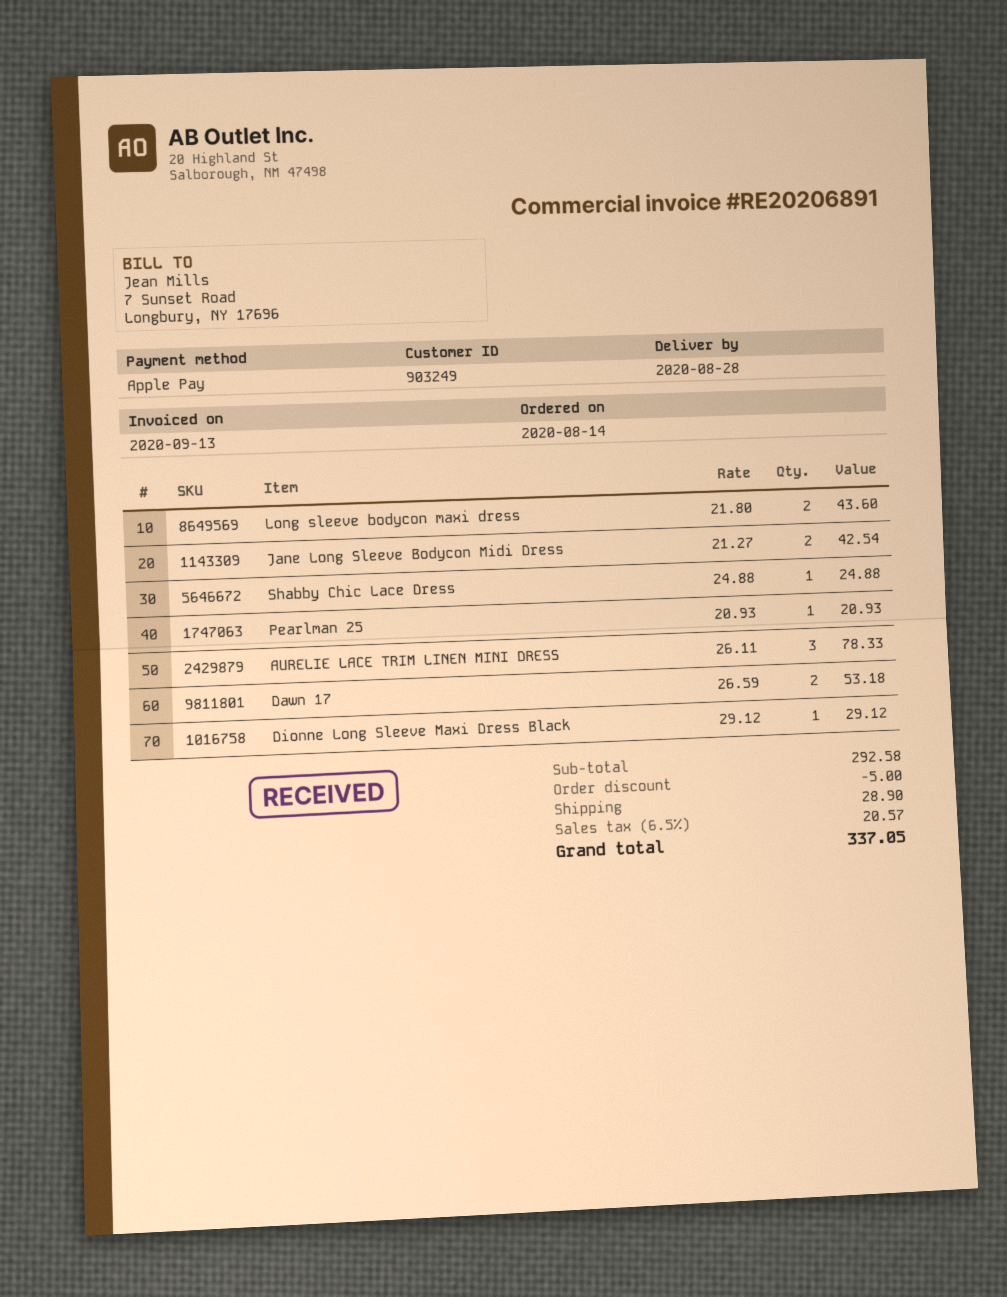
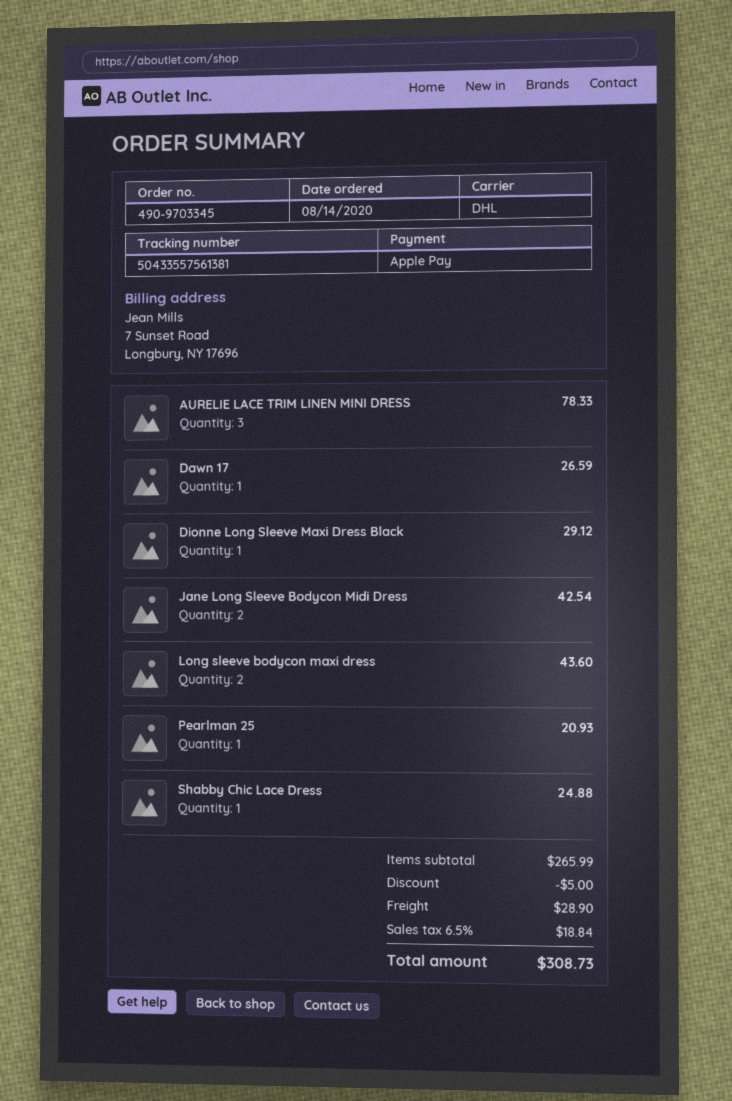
Dawn 17: 2 for 53.18 -> 1 for 26.59
subtotal: 292.58 -> 265.99
tax: 6.5% = 20.57 -> 6.5% = 18.84
total: 337.05 -> 308.73

